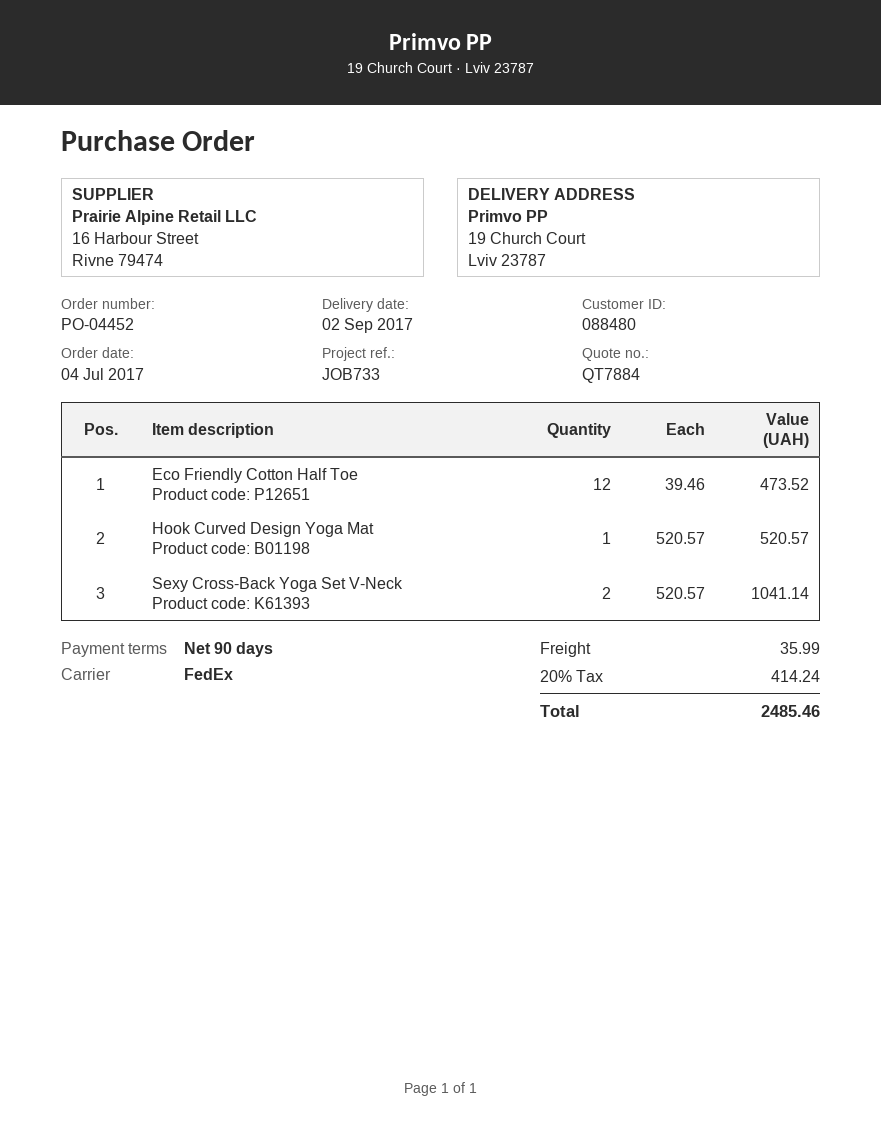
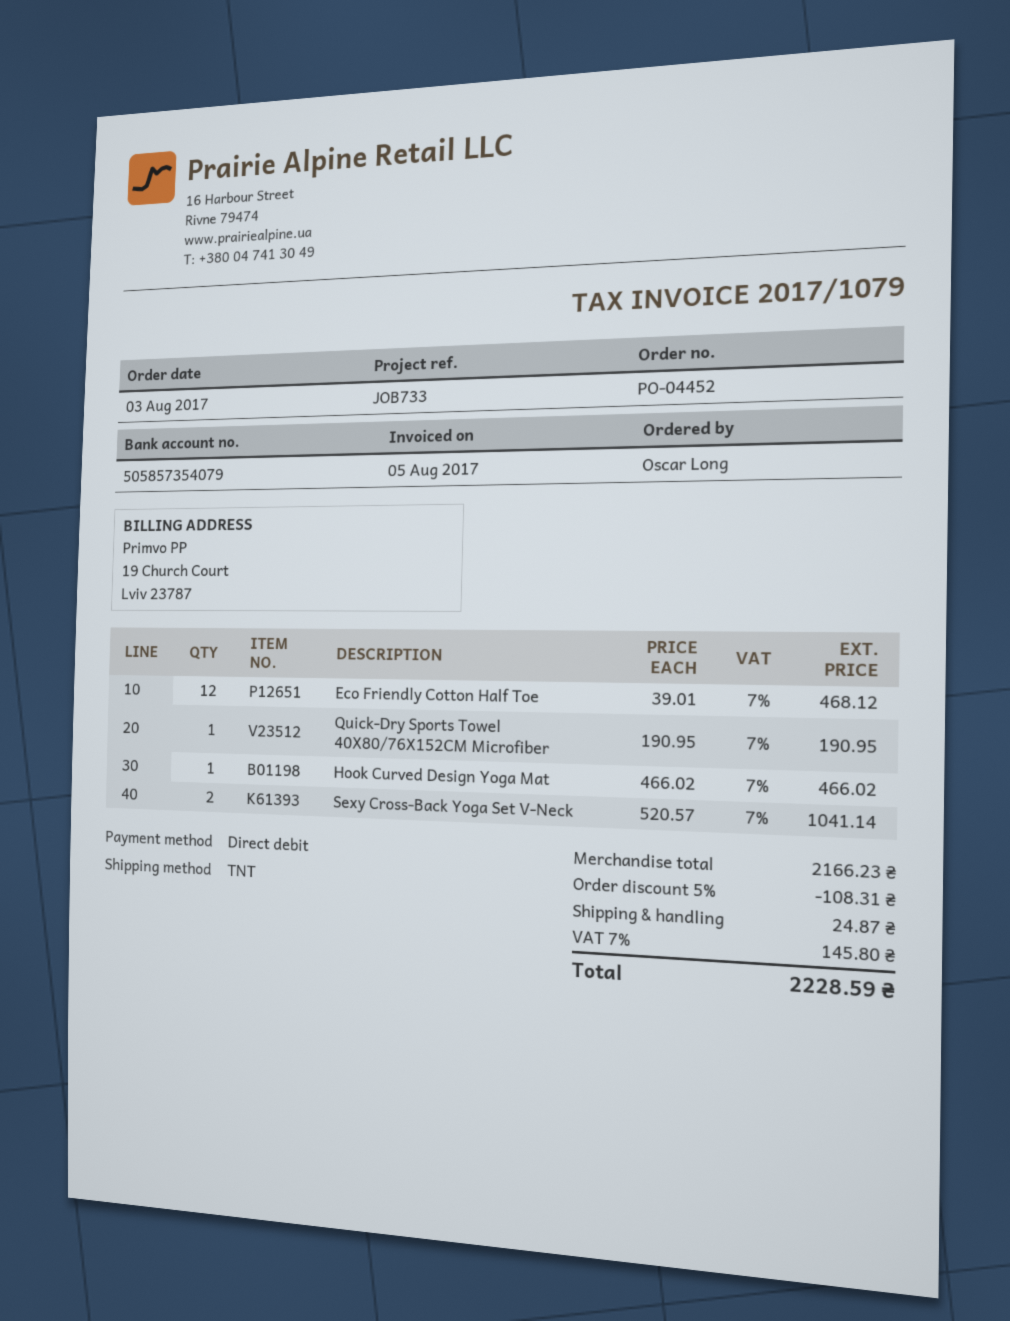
order date: 2017-07-04 -> 2017-08-03
shipping method: FedEx -> TNT
Eco Friendly Cotton Half Toe: 12 x 39.46 = 473.52 -> 12 x 39.01 = 468.12
Hook Curved Design Yoga Mat: 1 x 520.57 = 520.57 -> 1 x 466.02 = 466.02
Quick-Dry Sports Towel 40X80/76X152CM Microfiber: none -> 1 x 190.95 = 190.95
discount: none -> 5% = 108.31
shipping: 35.99 -> 24.87
tax: 20% = 414.24 -> 7% = 145.80
total: 2485.46 -> 2228.59

